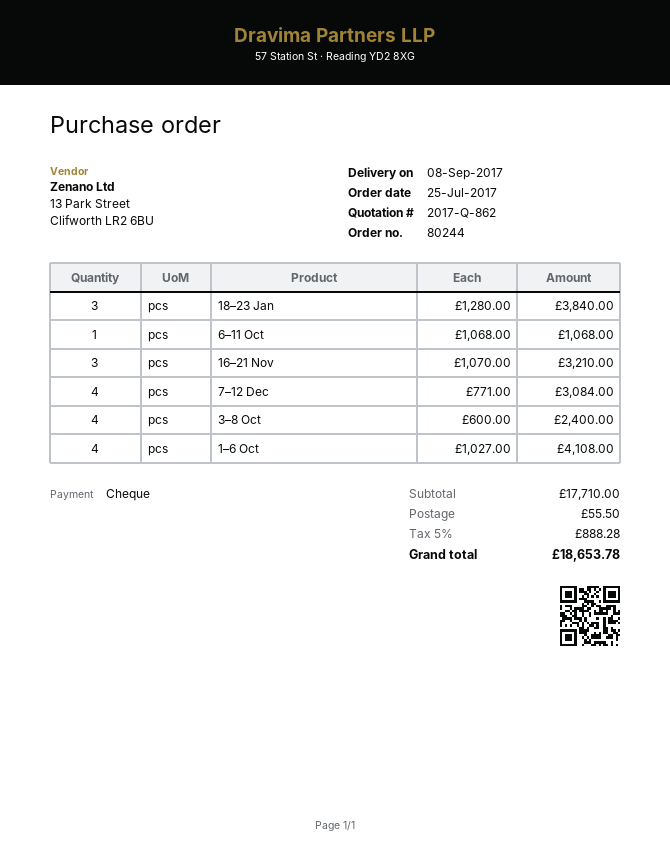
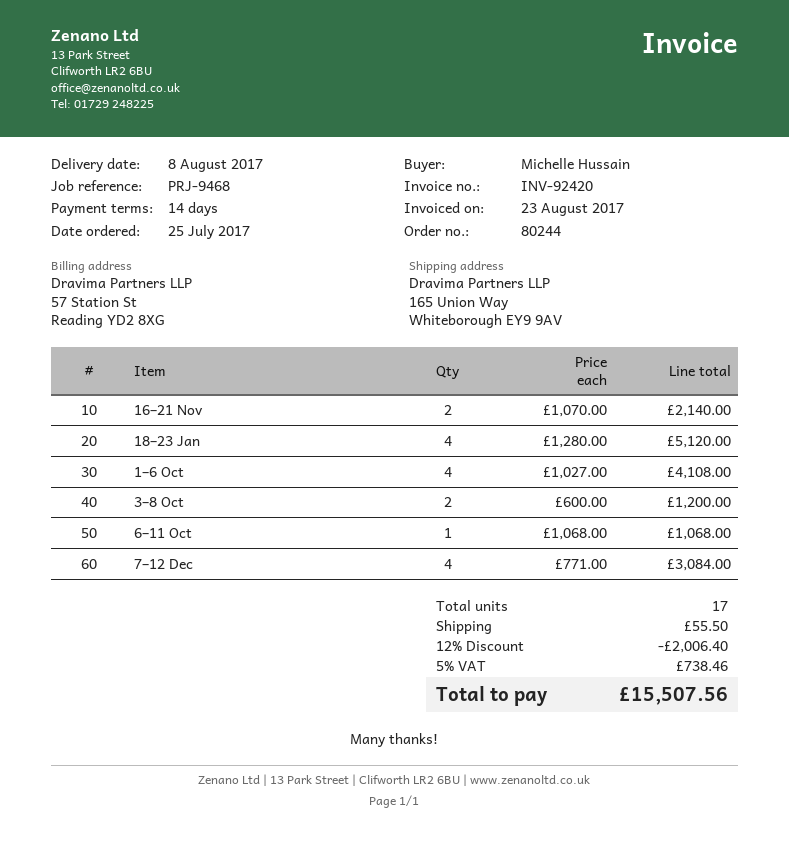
delivery date: 2017-09-08 -> 2017-08-08
18–23 Jan: 3 x 1280.00 = 3840.00 -> 4 x 1280.00 = 5120.00
16–21 Nov: 3 x 1070.00 = 3210.00 -> 2 x 1070.00 = 2140.00
3–8 Oct: 4 x 600.00 = 2400.00 -> 2 x 600.00 = 1200.00
discount: none -> 12% = 2006.40
tax: 5% = 888.28 -> 5% = 738.46
total: 18653.78 -> 15507.56

